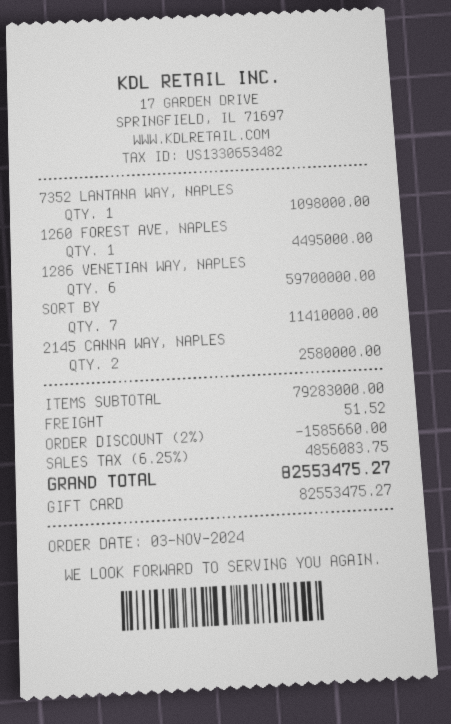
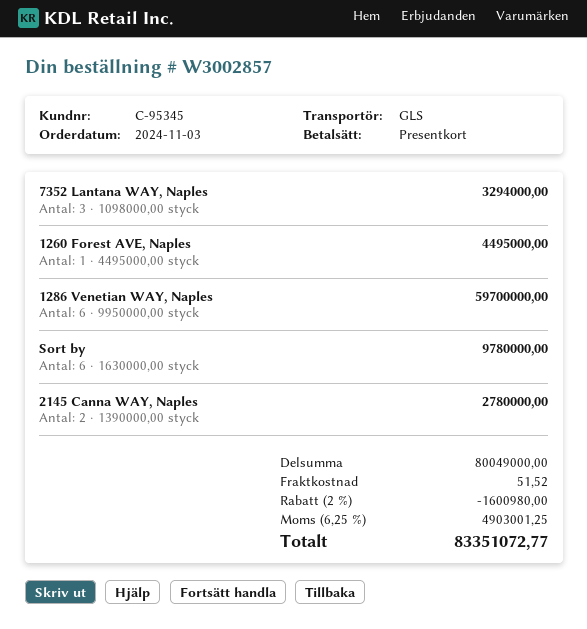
7352 LANTANA WAY, NAPLES: 1 for 1098000.00 -> 3 for 3294000.00
SORT BY: 7 for 11410000.00 -> 6 for 9780000.00
2145 CANNA WAY, NAPLES: 2 for 2580000.00 -> 2 for 2780000.00
subtotal: 79283000.00 -> 80049000.00
discount: 2% = 1585660.00 -> 2% = 1600980.00
tax: 6.25% = 4856083.75 -> 6.25% = 4903001.25
total: 82553475.27 -> 83351072.77

